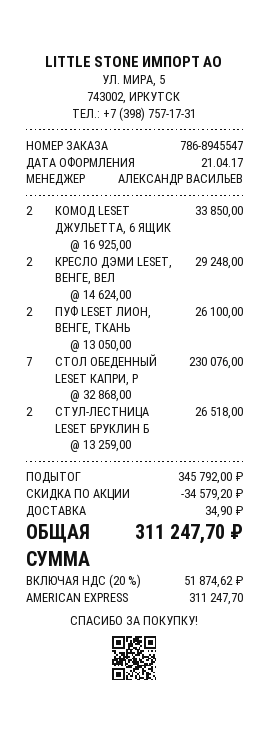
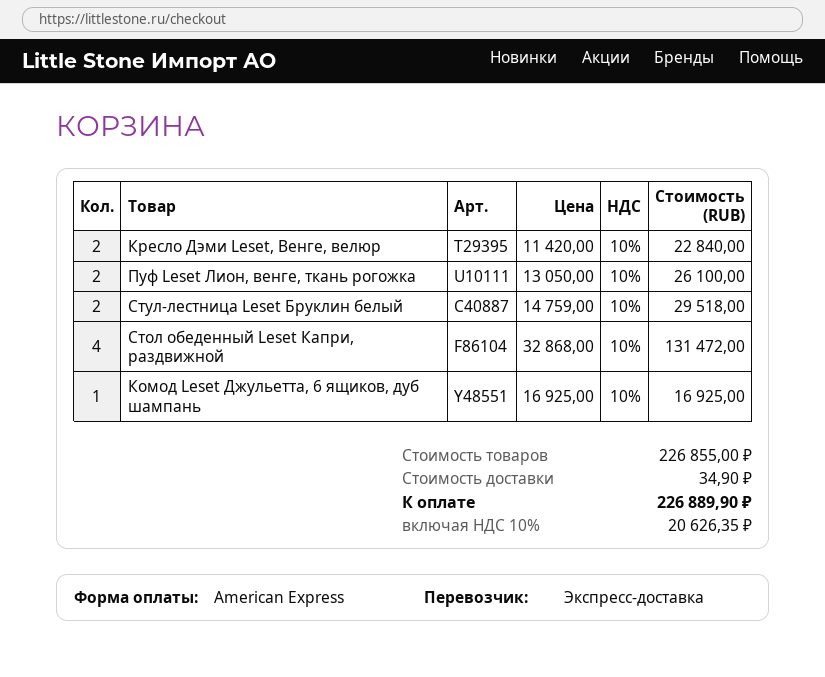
КОМОД LESET ДЖУЛЬЕТТА, 6 ЯЩИК: 2 x 16925.00 = 33850.00 -> 1 x 16925.00 = 16925.00
КРЕСЛО ДЭМИ LESET, ВЕНГЕ, ВЕЛ: 2 x 14624.00 = 29248.00 -> 2 x 11420.00 = 22840.00
СТОЛ ОБЕДЕННЫЙ LESET КАПРИ, Р: 7 x 32868.00 = 230076.00 -> 4 x 32868.00 = 131472.00
СТУЛ-ЛЕСТНИЦА LESET БРУКЛИН Б: 2 x 13259.00 = 26518.00 -> 2 x 14759.00 = 29518.00
subtotal: 345792.00 -> 226855.00
discount: 34579.20 -> none
tax: 20% = 51874.62 -> 10% = 20626.35
total: 311247.70 -> 226889.90

